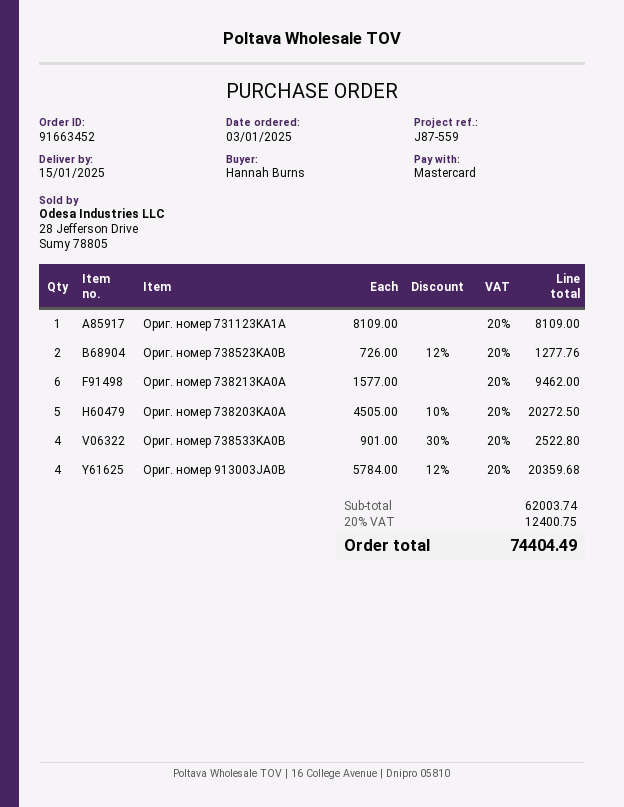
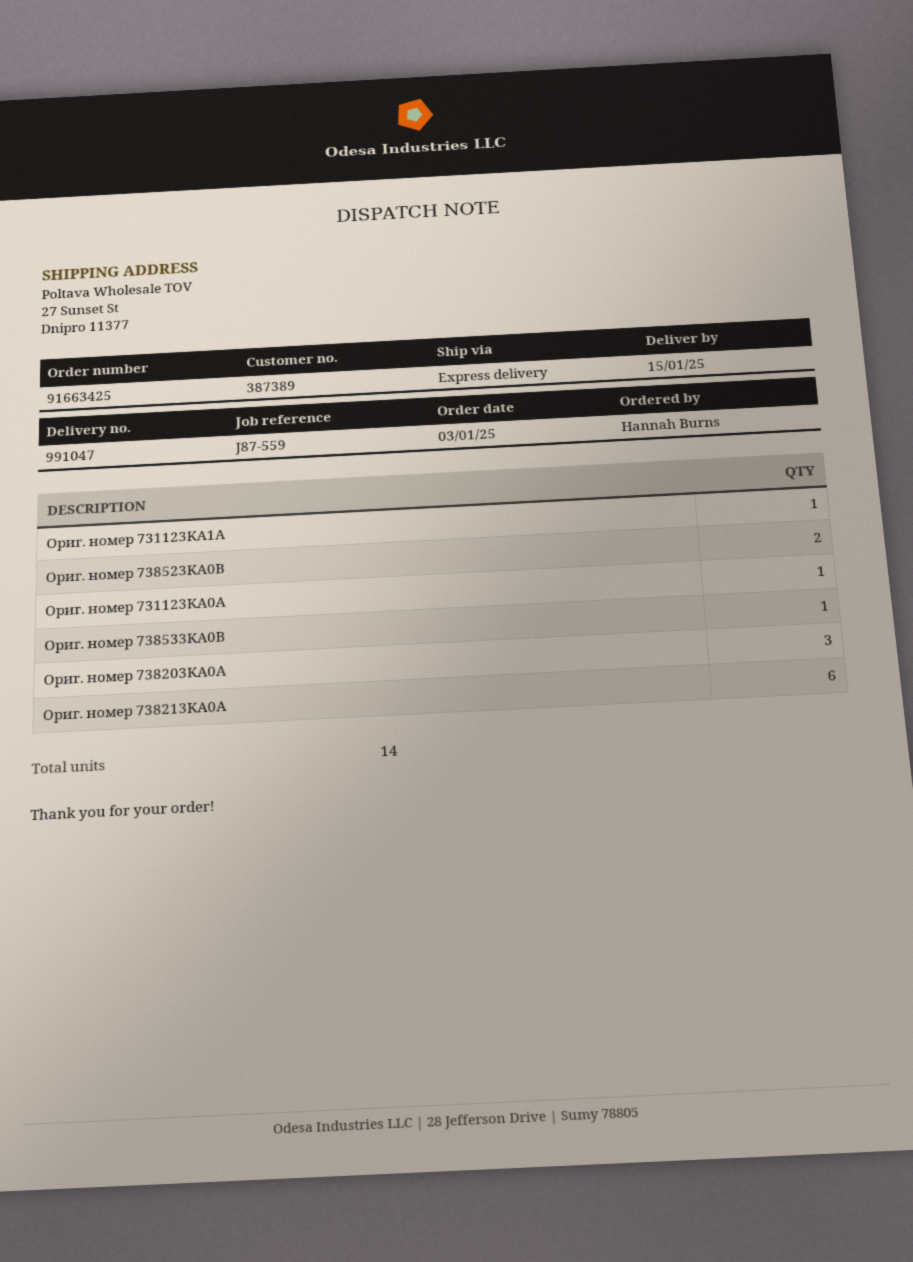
order number: 91663452 -> 91663425
Ориг. номер 738203KA0A: 5 -> 3
Ориг. номер 738533KA0B: 4 -> 1
Ориг. номер 913003JA0B: 4 -> none
Ориг. номер 731123KA0A: none -> 1

